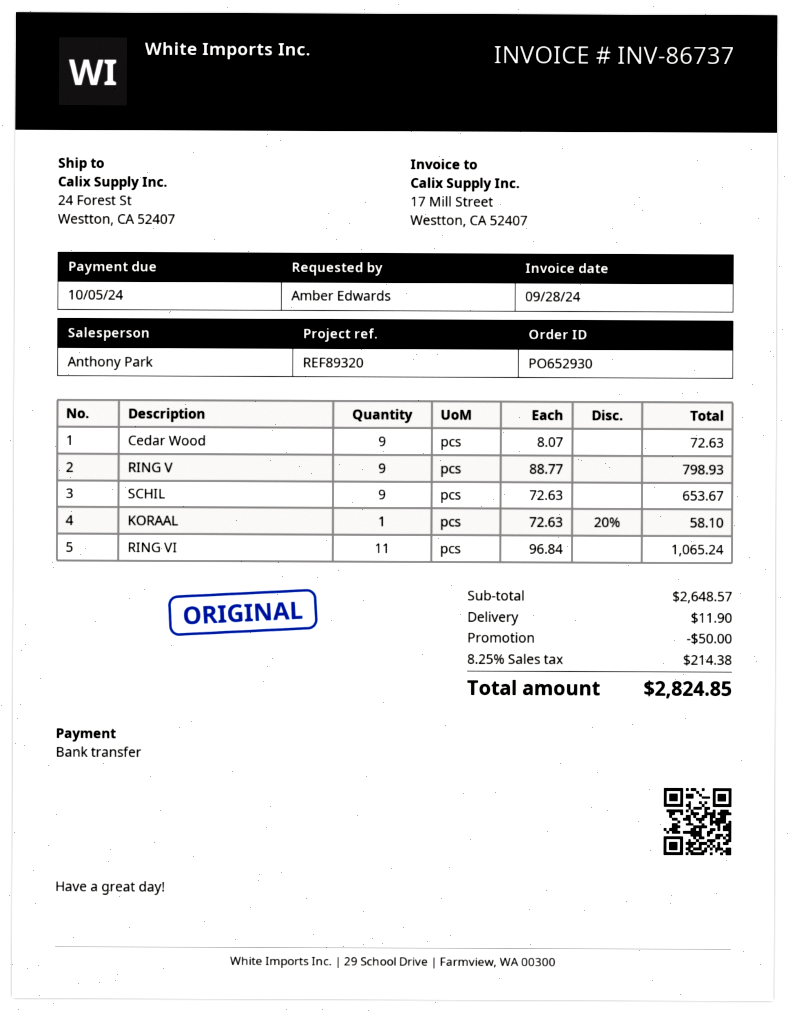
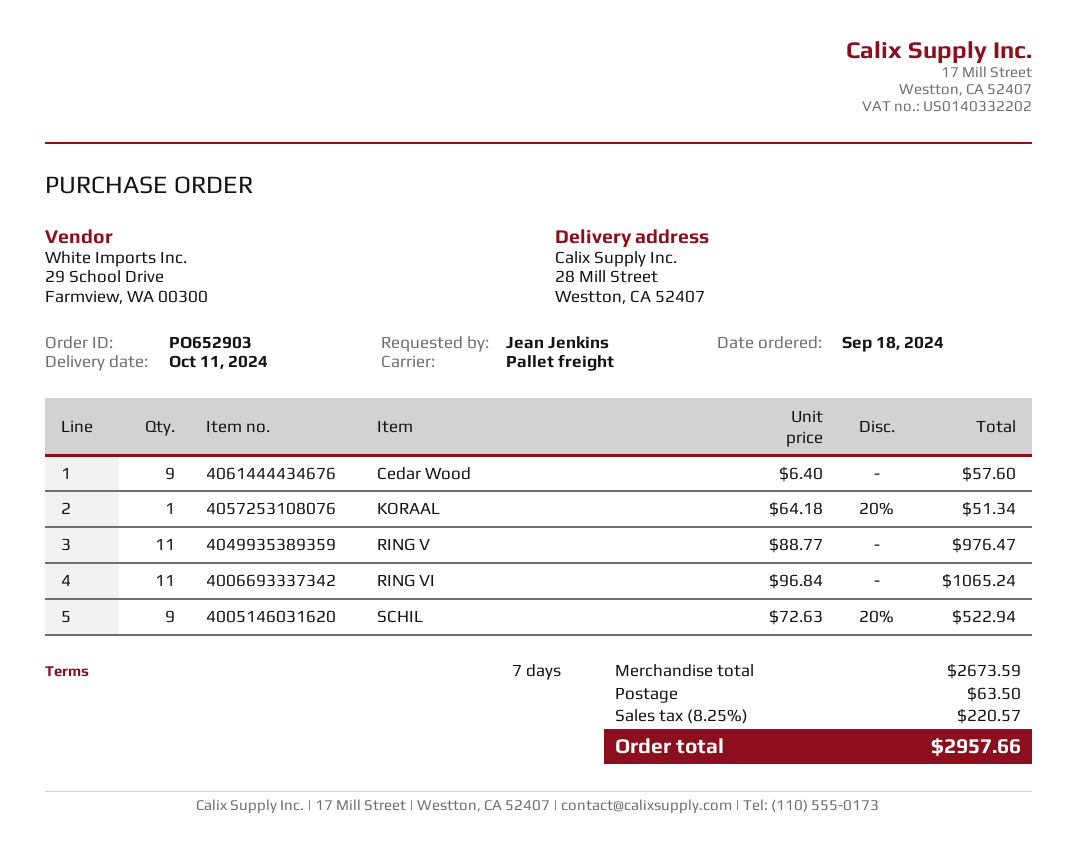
order number: PO652930 -> PO652903
ordered by: Amber Edwards -> Jean Jenkins
ship to: 24 Forest St, Westton, CA 52407 -> 28 Mill Street, Westton, CA 52407
Cedar Wood: 9 x 8.07 = 72.63 -> 9 x 6.40 = 57.60
RING V: 9 x 88.77 = 798.93 -> 11 x 88.77 = 976.47
SCHIL: 9 x 72.63 = 653.67 -> 9 x 72.63 - 20% = 522.94
KORAAL: 1 x 72.63 - 20% = 58.10 -> 1 x 64.18 - 20% = 51.34
subtotal: 2648.57 -> 2673.59
discount: 50.00 -> none
shipping: 11.90 -> 63.50
tax: 8.25% = 214.38 -> 8.25% = 220.57
total: 2824.85 -> 2957.66

